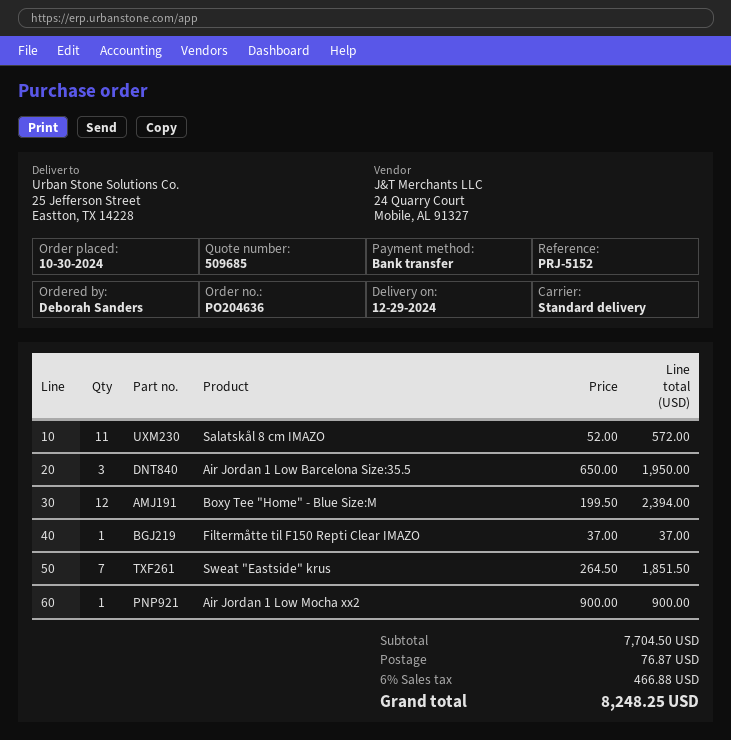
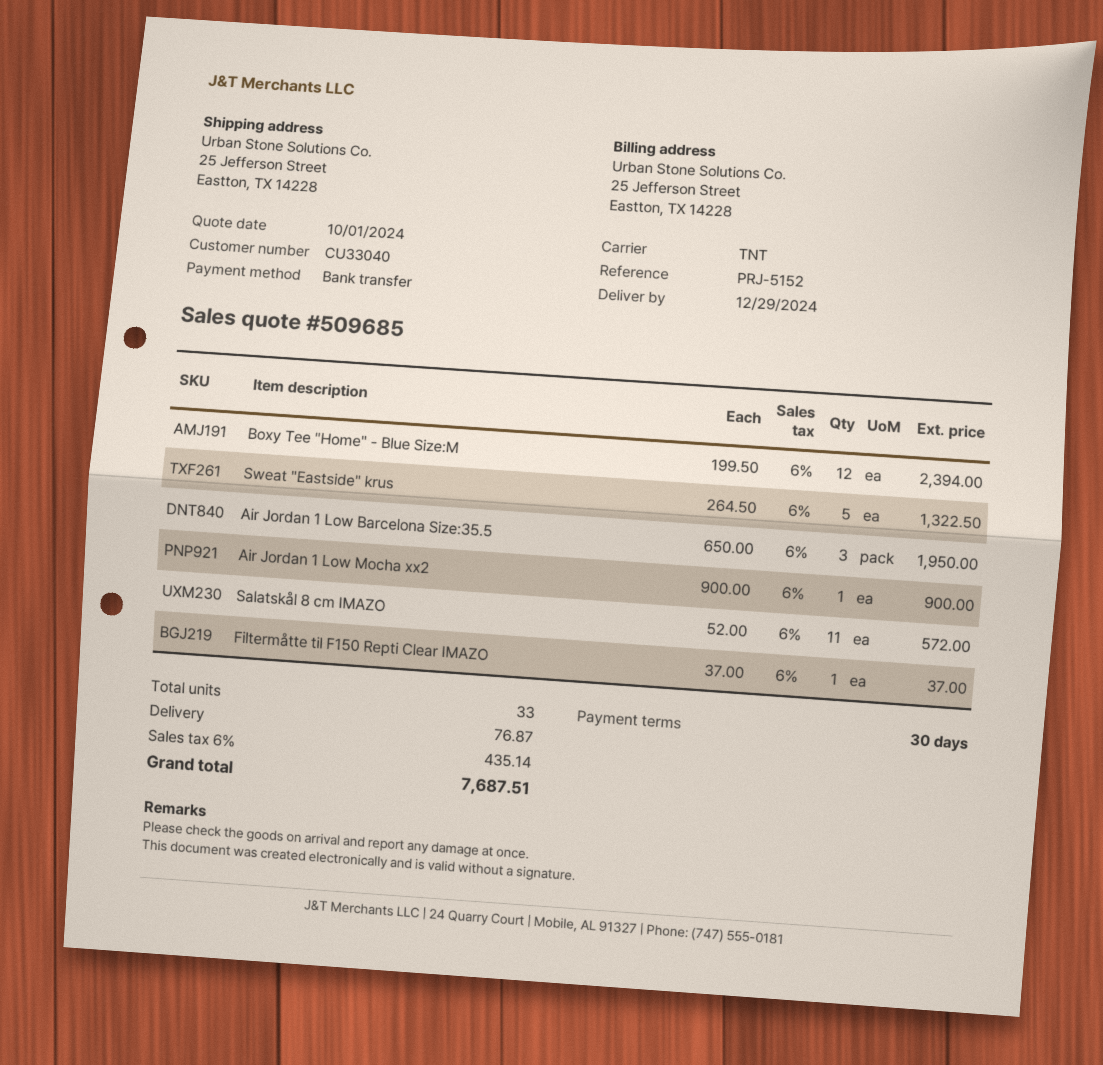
shipping method: standard -> TNT
Sweat "Eastside" krus: 7 x 264.50 = 1851.50 -> 5 x 264.50 = 1322.50
tax: 6% = 466.88 -> 6% = 435.14
total: 8248.25 -> 7687.51

